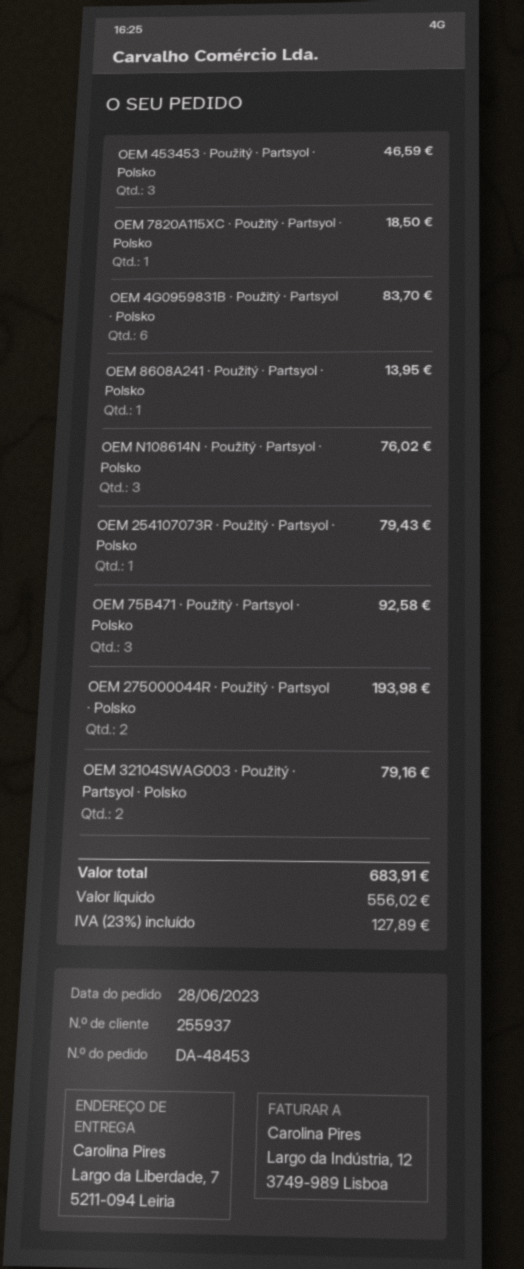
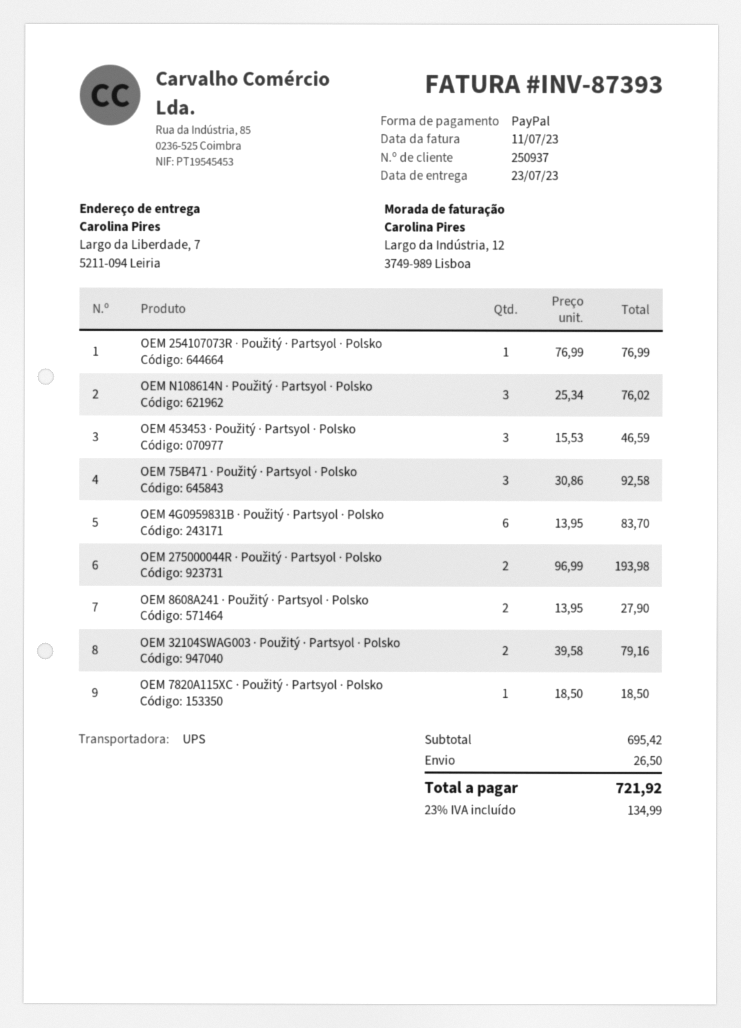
customer number: 255937 -> 250937
OEM 8608A241 · Použitý · Partsyol · Polsko: 1 for 13.95 -> 2 for 27.90
OEM 254107073R · Použitý · Partsyol · Polsko: 1 for 79.43 -> 1 for 76.99
shipping: none -> 26.50
tax: 23% = 127.89 -> 23% = 134.99
total: 683.91 -> 721.92

